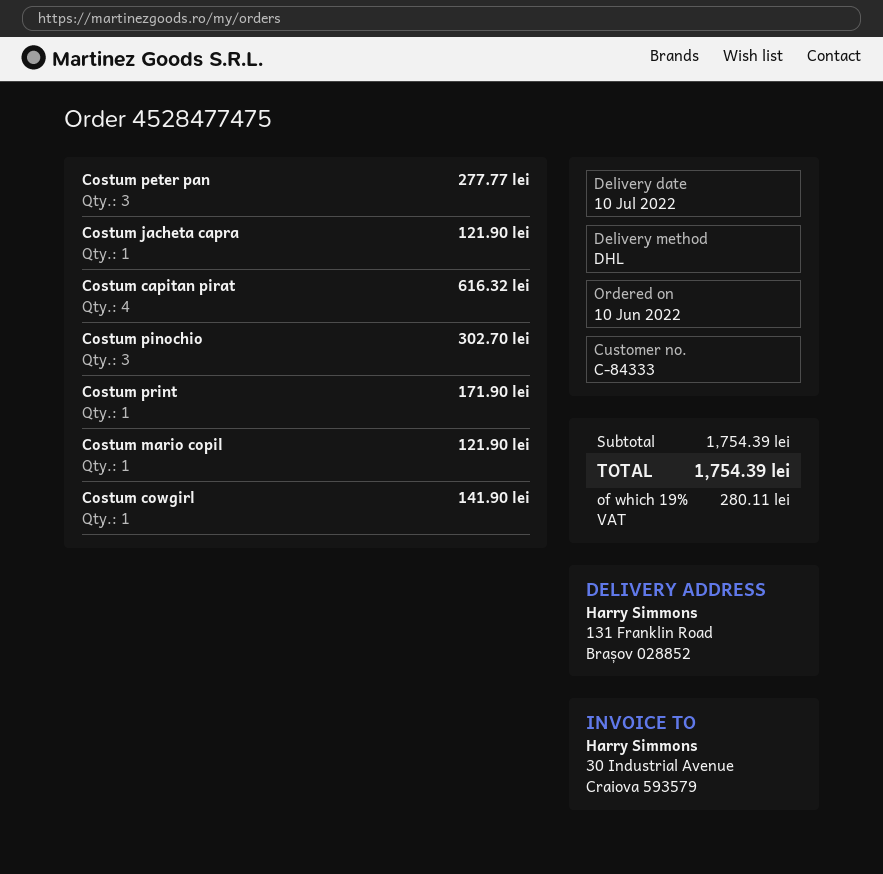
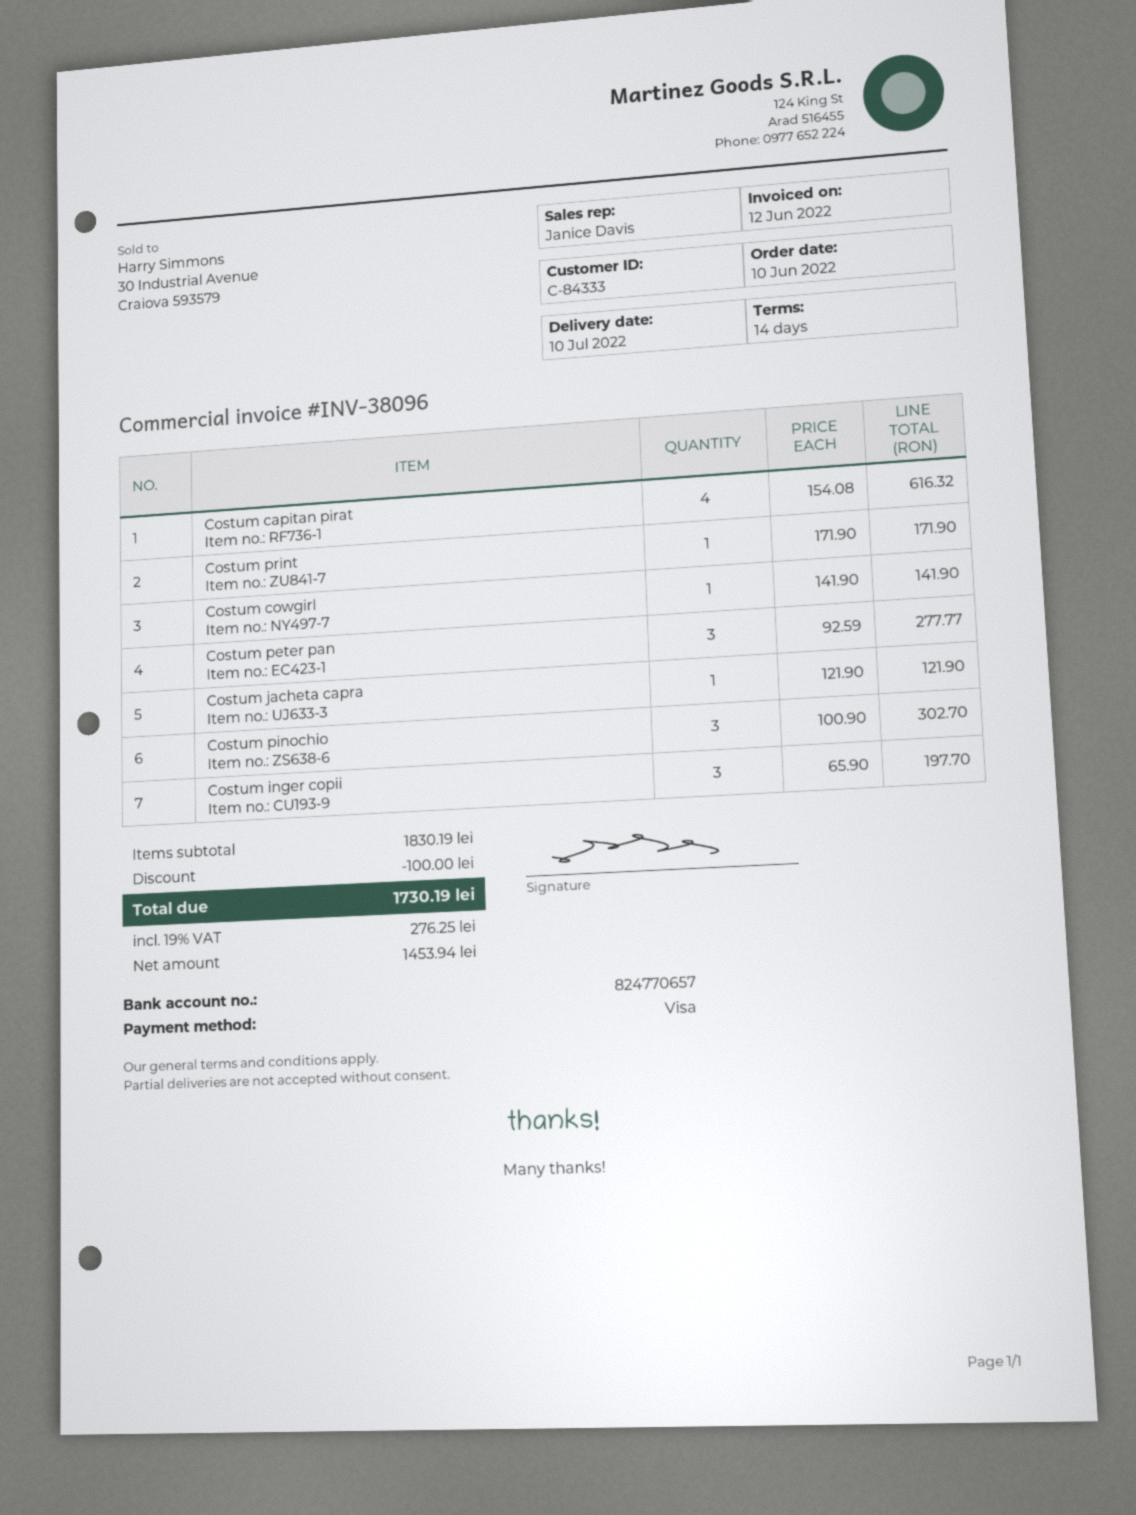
Costum mario copil: 1 for 121.90 -> none
Costum inger copii: none -> 3 for 197.70
subtotal: 1754.39 -> 1830.19
discount: none -> 100.00
tax: 19% = 280.11 -> 19% = 276.25
total: 1754.39 -> 1730.19

